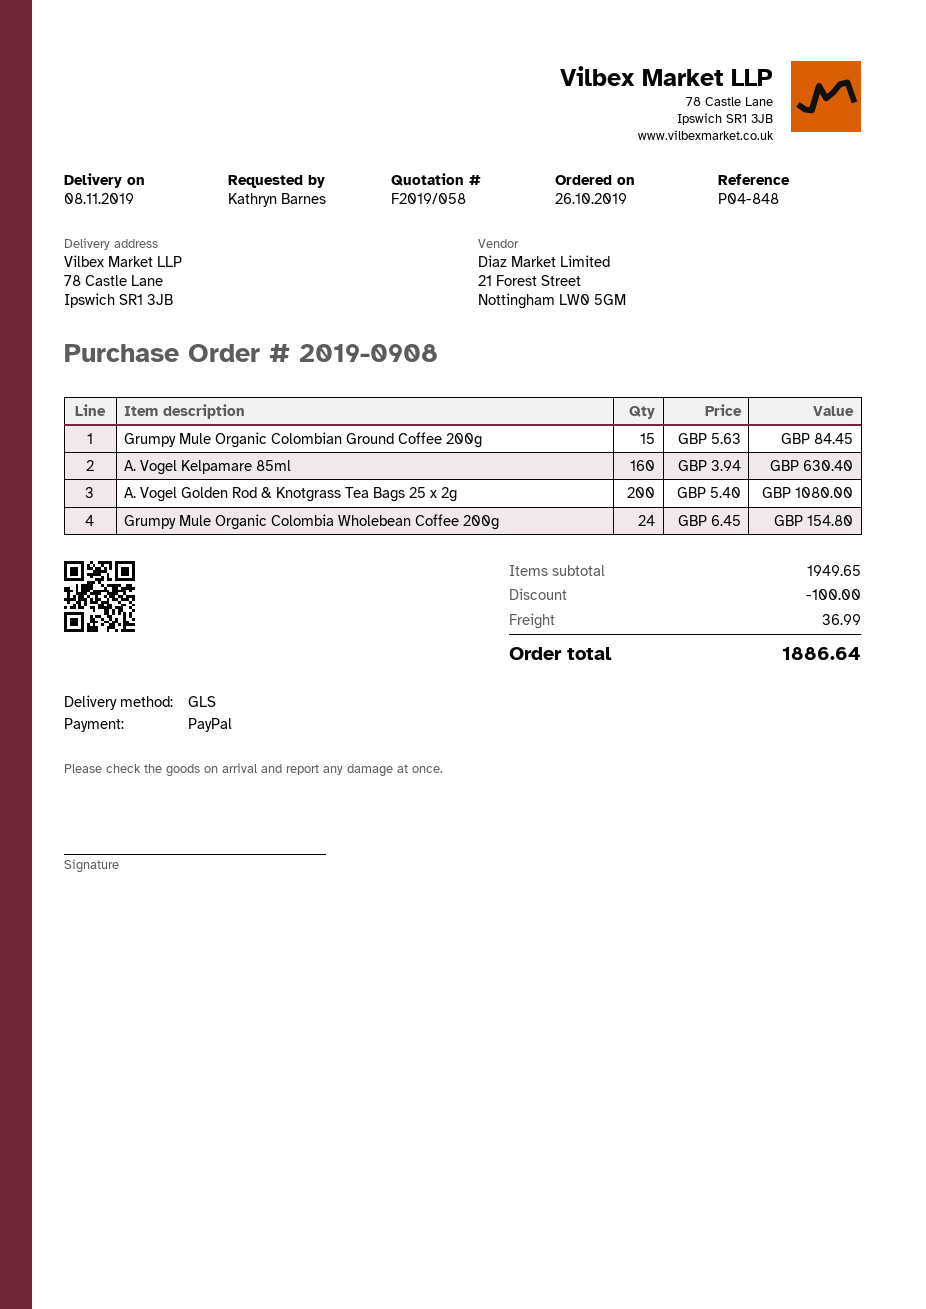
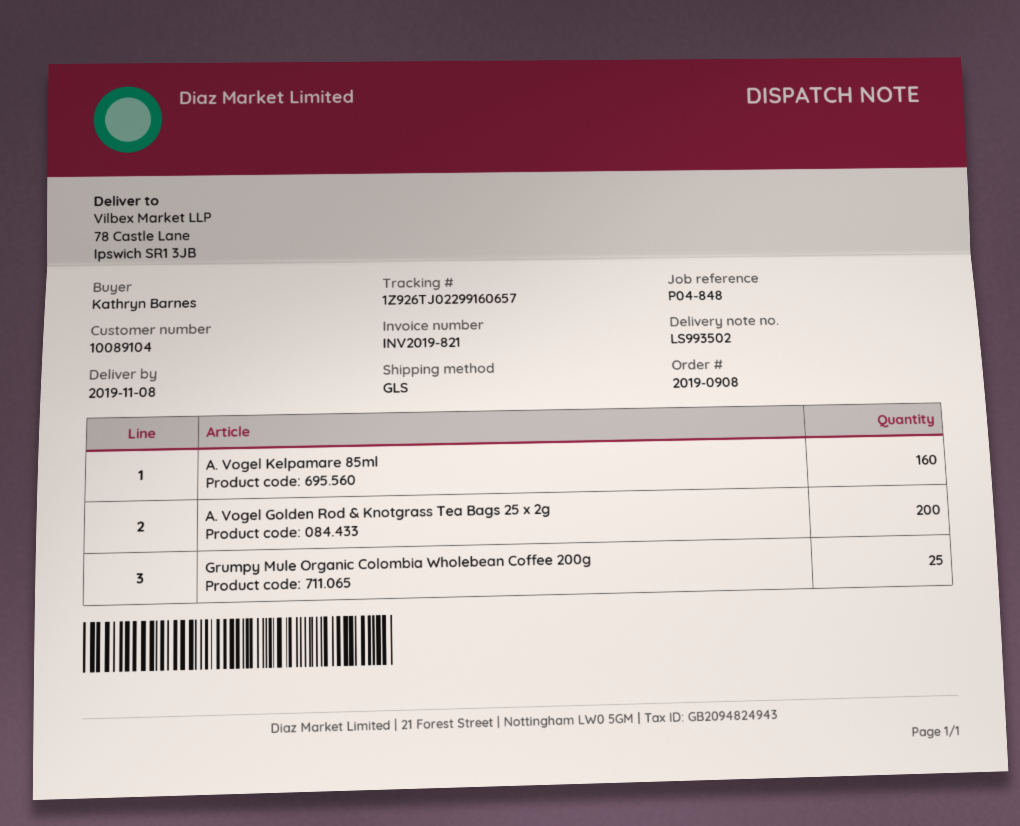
Grumpy Mule Organic Colombian Ground Coffee 200g: 15 -> none
Grumpy Mule Organic Colombia Wholebean Coffee 200g: 24 -> 25

